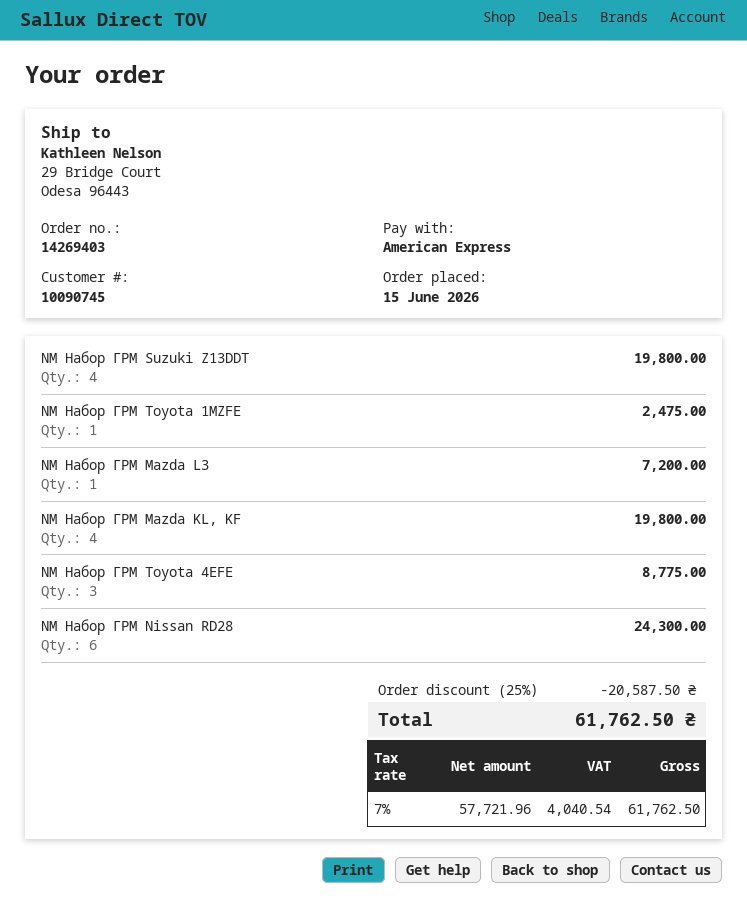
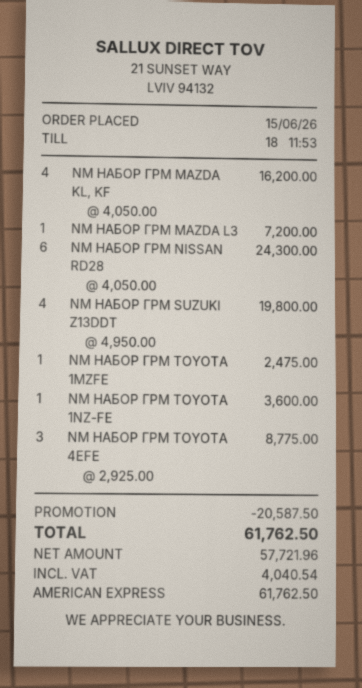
NM Набор ГРМ Mazda KL, KF: 4 for 19800.00 -> 4 for 16200.00
NM НАБОР ГРМ TOYOTA 1NZ-FE: none -> 1 for 3600.00

